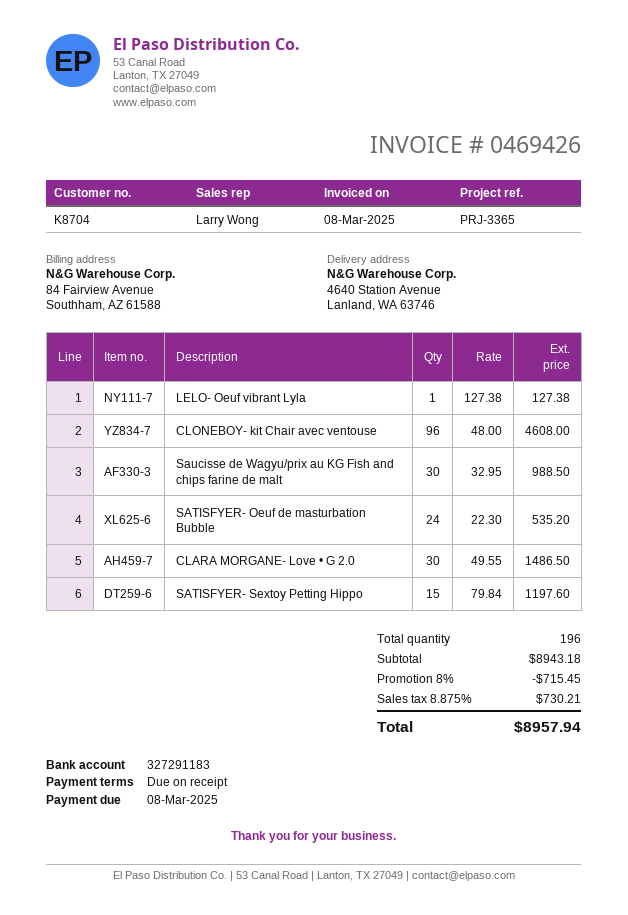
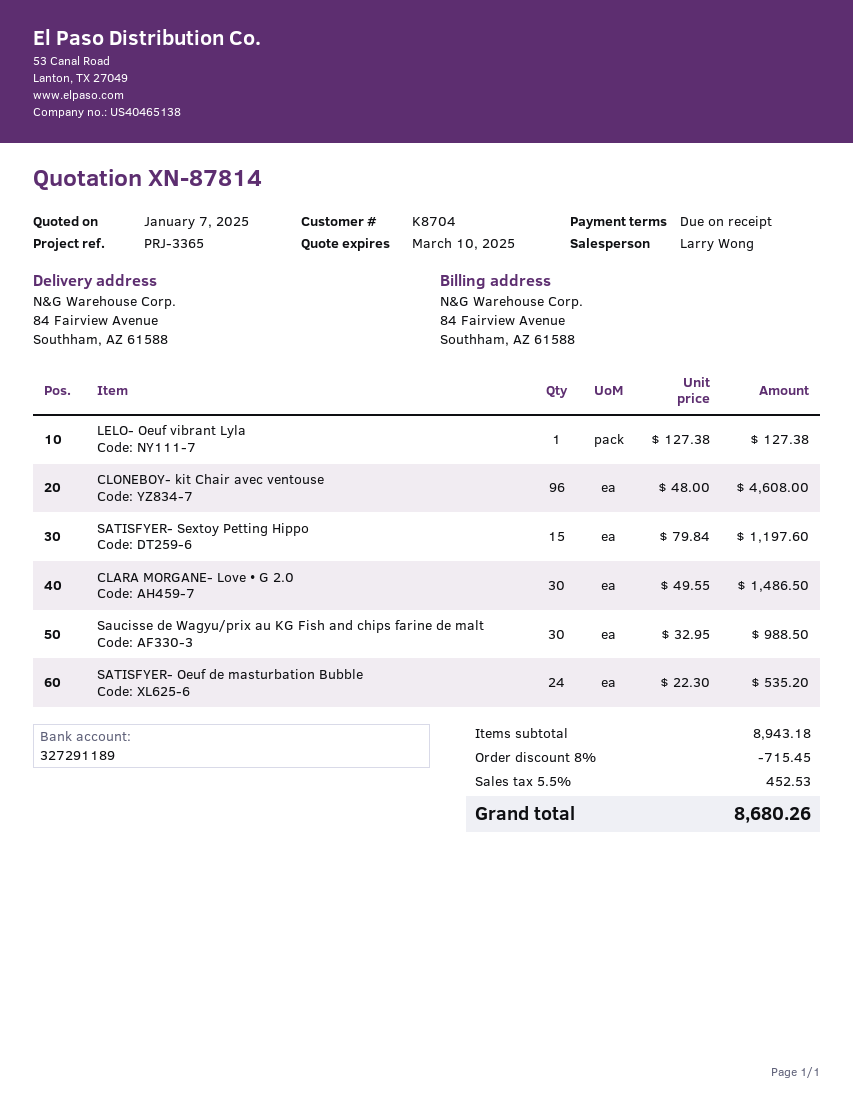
bank account: 327291183 -> 327291189
ship to: 4640 Station Avenue, Lanland, WA 63746 -> 84 Fairview Avenue, Southham, AZ 61588
tax: 8.875% = 730.21 -> 5.5% = 452.53
total: 8957.94 -> 8680.26

